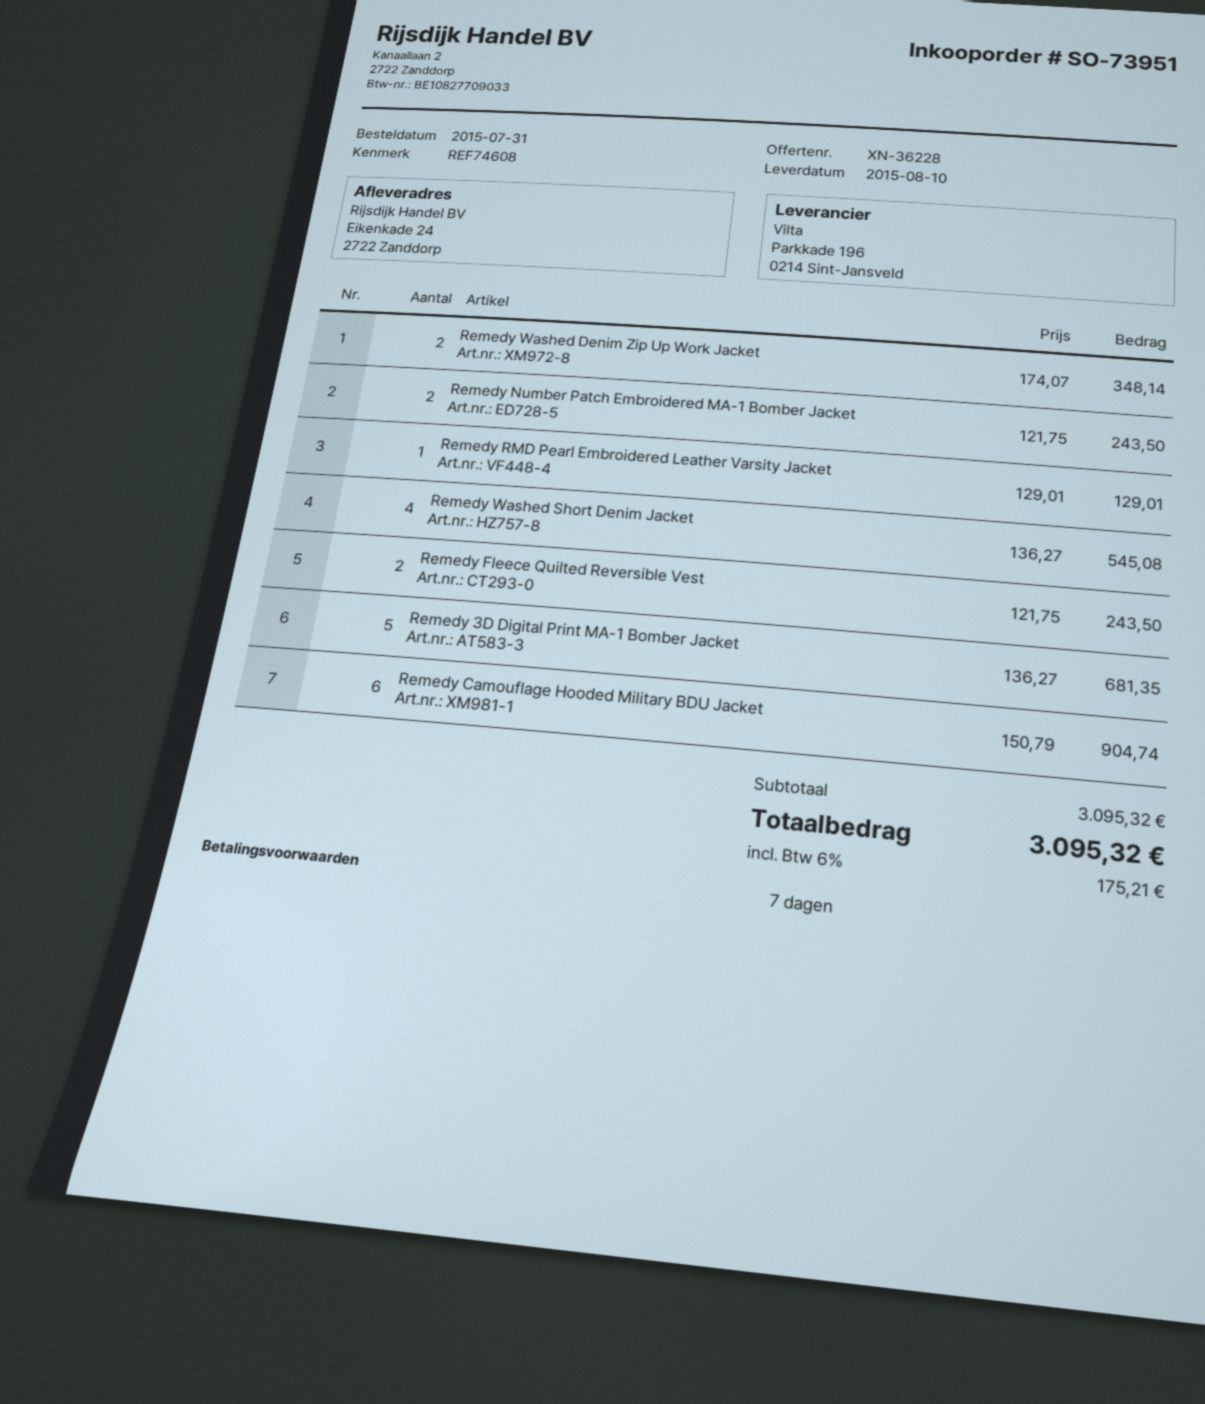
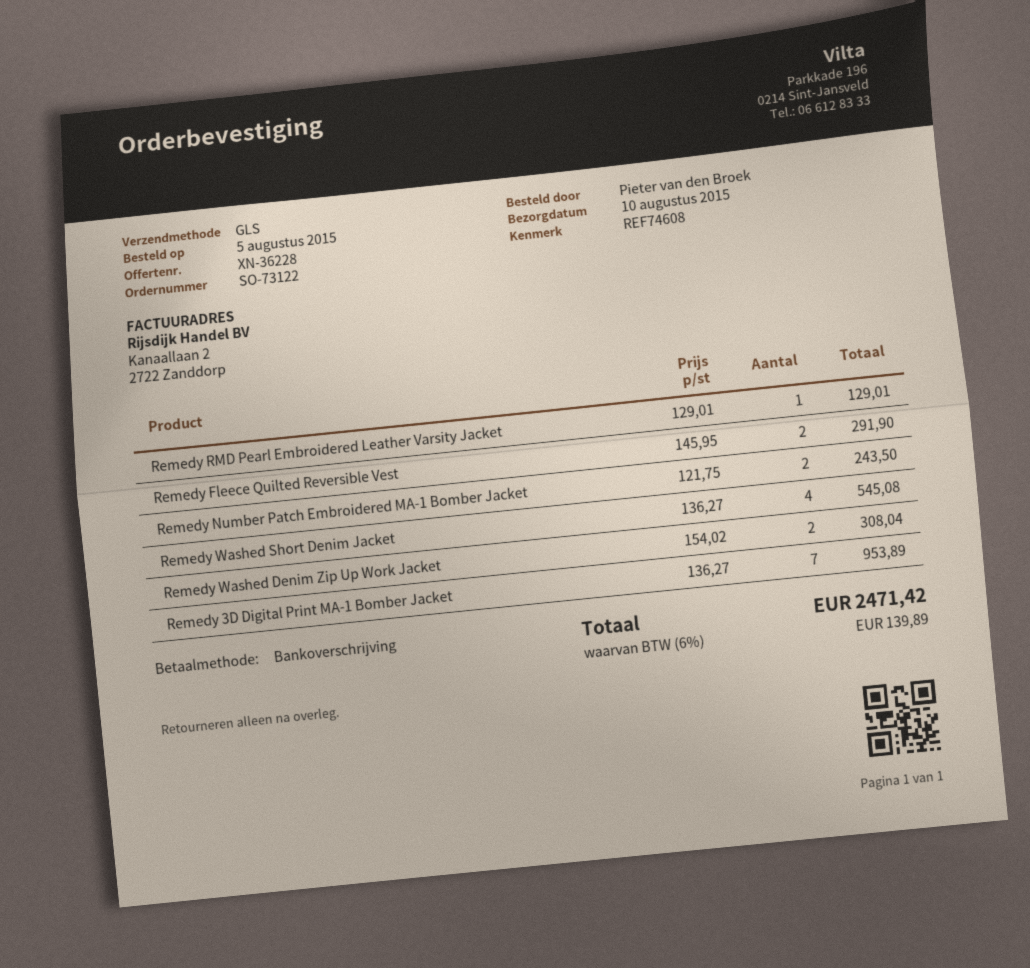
order number: SO-73951 -> SO-73122
order date: 2015-07-31 -> 2015-08-05
Remedy Washed Denim Zip Up Work Jacket: 2 x 174.07 = 348.14 -> 2 x 154.02 = 308.04
Remedy Fleece Quilted Reversible Vest: 2 x 121.75 = 243.50 -> 2 x 145.95 = 291.90
Remedy 3D Digital Print MA-1 Bomber Jacket: 5 x 136.27 = 681.35 -> 7 x 136.27 = 953.89
Remedy Camouflage Hooded Military BDU Jacket: 6 x 150.79 = 904.74 -> none
tax: 6% = 175.21 -> 6% = 139.89
total: 3095.32 -> 2471.42

